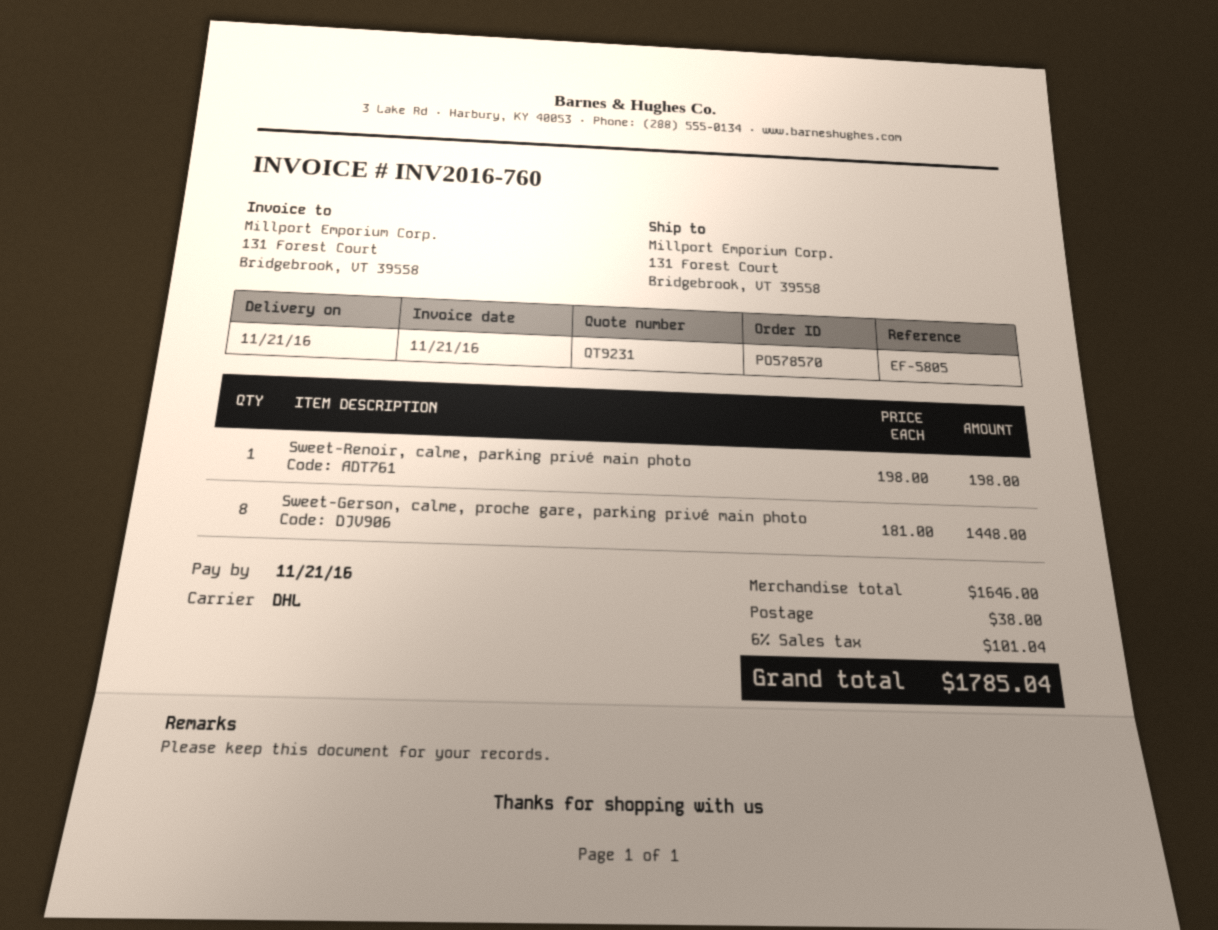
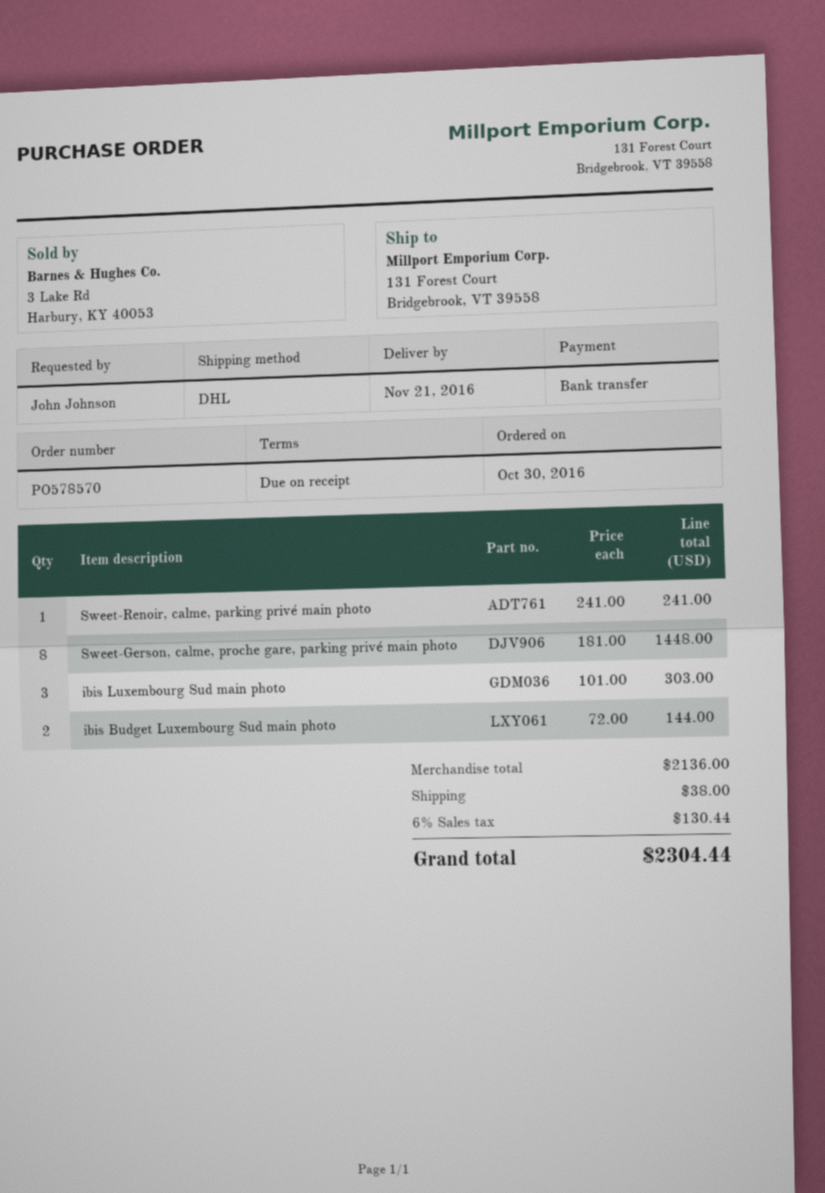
Sweet-Renoir, calme, parking privé main photo: 1 x 198.00 = 198.00 -> 1 x 241.00 = 241.00
ibis Luxembourg Sud main photo: none -> 3 x 101.00 = 303.00
ibis Budget Luxembourg Sud main photo: none -> 2 x 72.00 = 144.00
subtotal: 1646.00 -> 2136.00
tax: 6% = 101.04 -> 6% = 130.44
total: 1785.04 -> 2304.44

